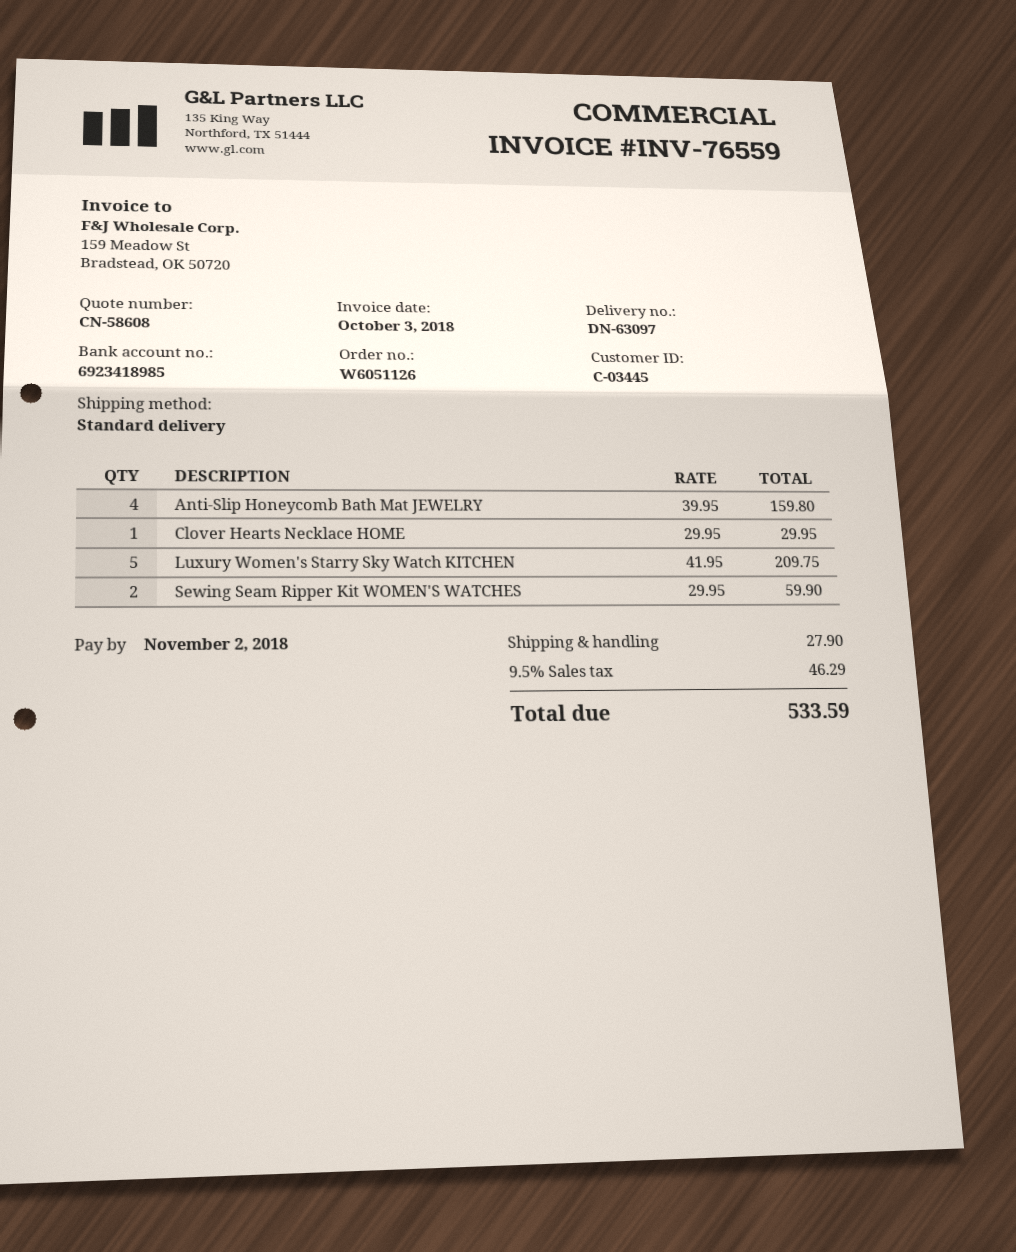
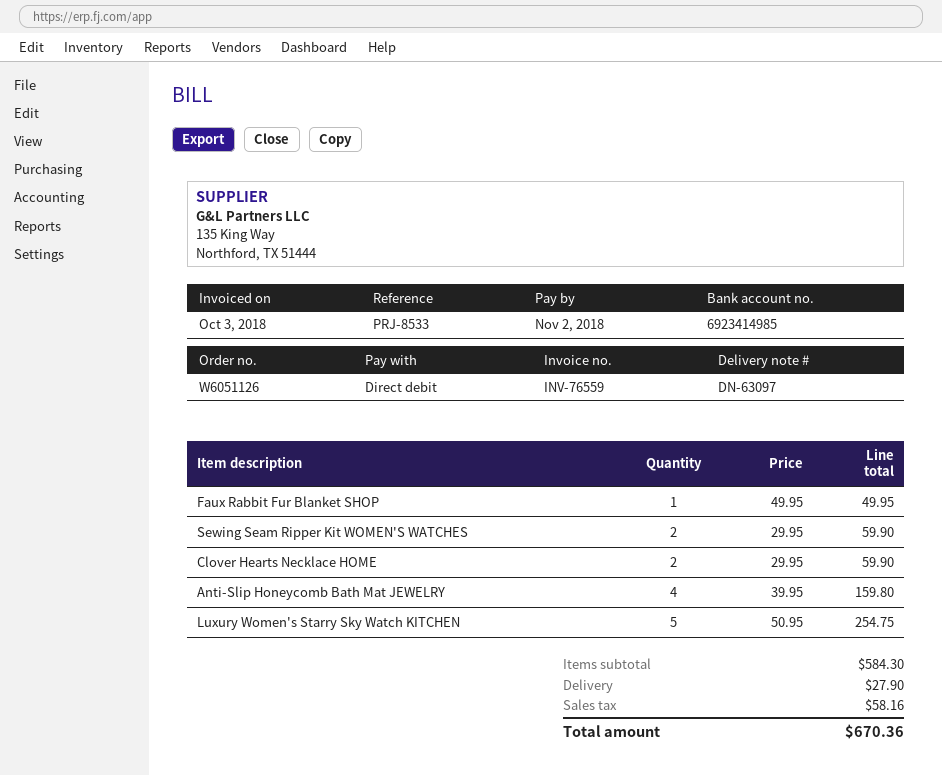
bank account: 6923418985 -> 6923414985
Clover Hearts Necklace HOME: 1 x 29.95 = 29.95 -> 2 x 29.95 = 59.90
Luxury Women's Starry Sky Watch KITCHEN: 5 x 41.95 = 209.75 -> 5 x 50.95 = 254.75
Faux Rabbit Fur Blanket SHOP: none -> 1 x 49.95 = 49.95
tax: 46.29 -> 58.16
total: 533.59 -> 670.36

